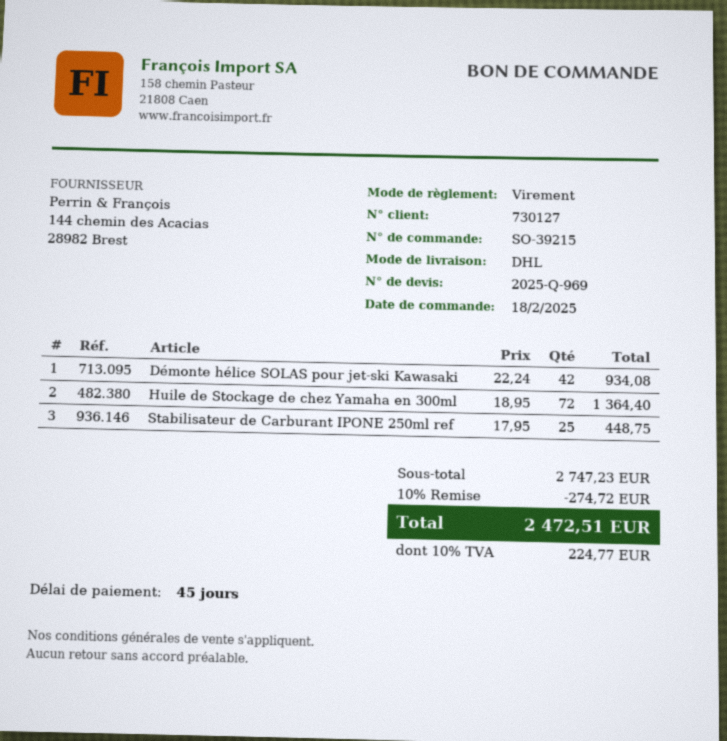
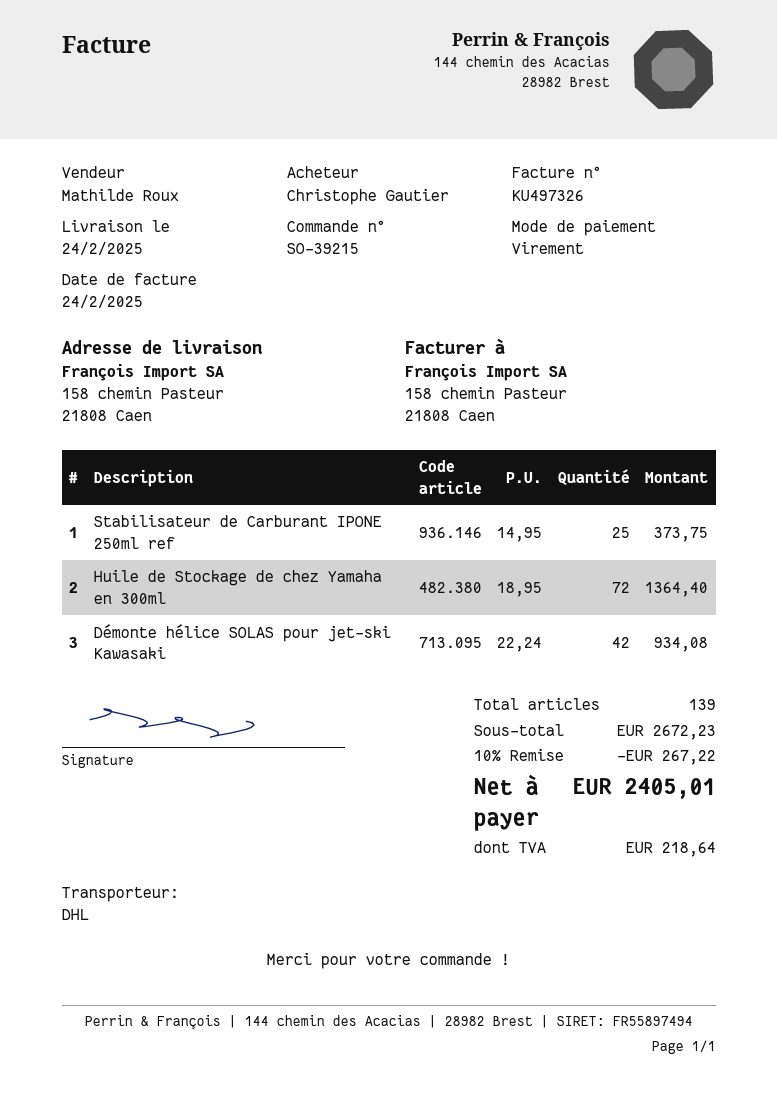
Stabilisateur de Carburant IPONE 250ml ref: 25 x 17.95 = 448.75 -> 25 x 14.95 = 373.75
subtotal: 2747.23 -> 2672.23
discount: 10% = 274.72 -> 10% = 267.22
tax: 224.77 -> 218.64
total: 2472.51 -> 2405.01

